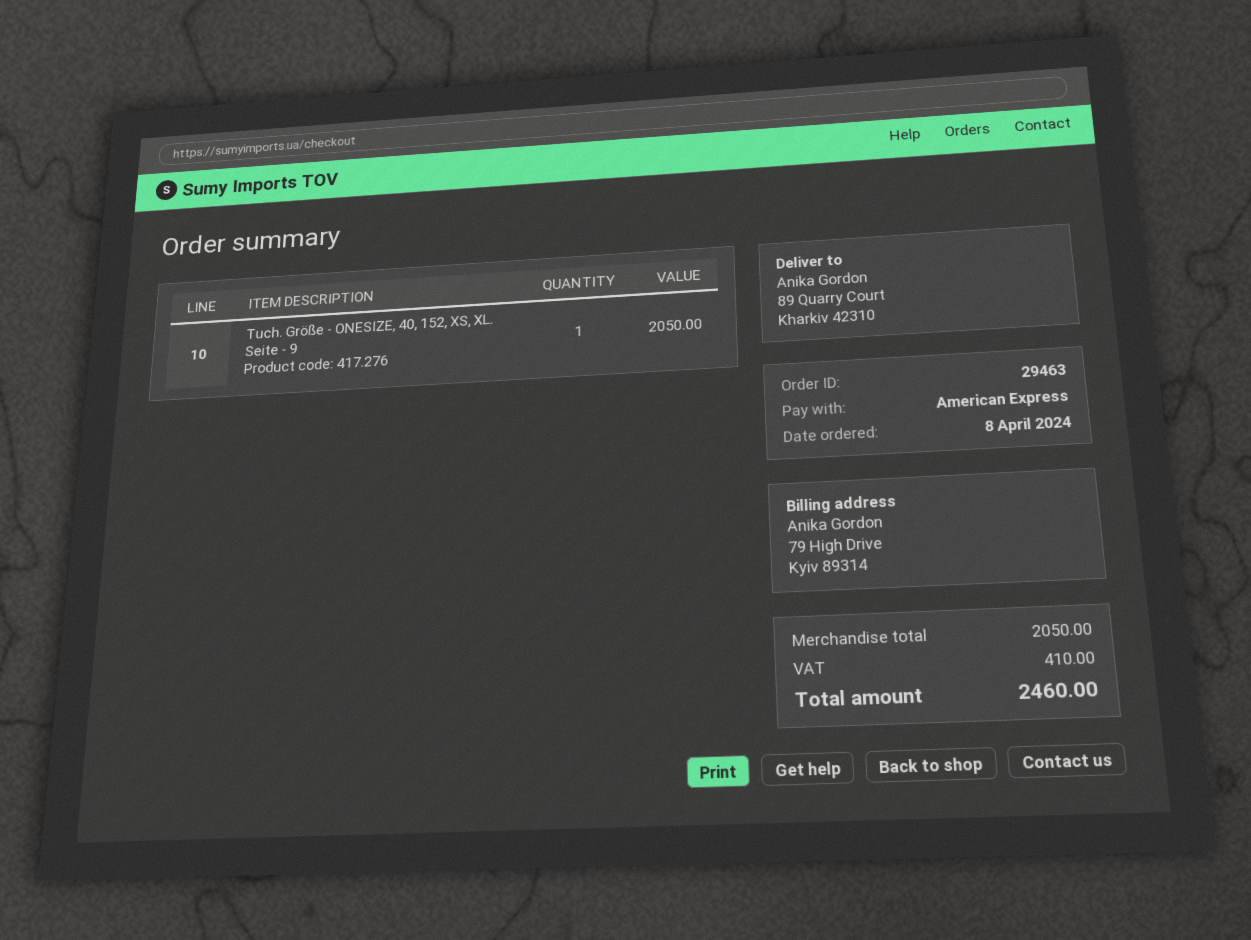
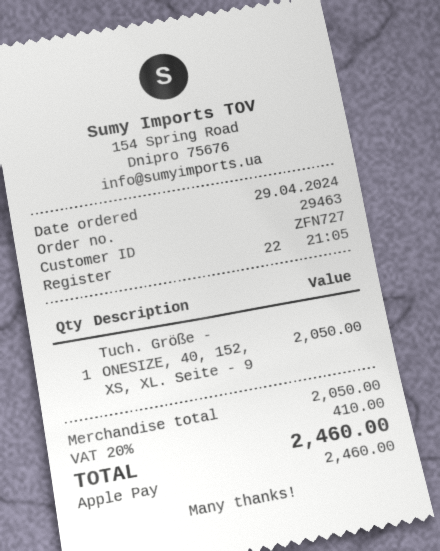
order date: 2024-04-08 -> 2024-04-29
payment method: American Express -> Apple Pay

